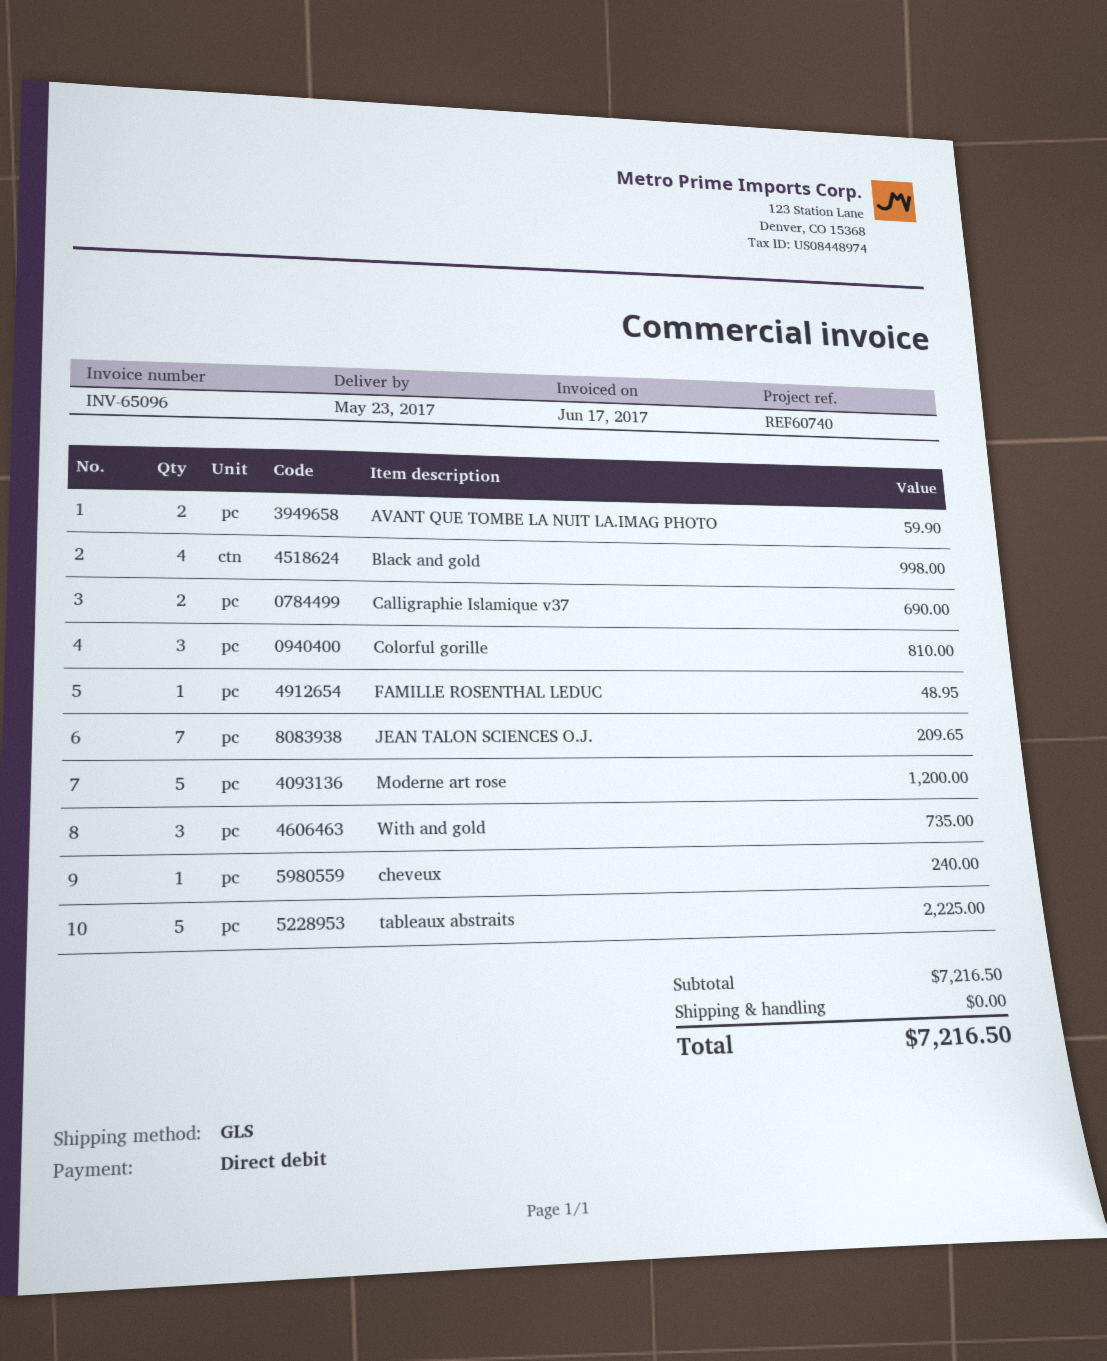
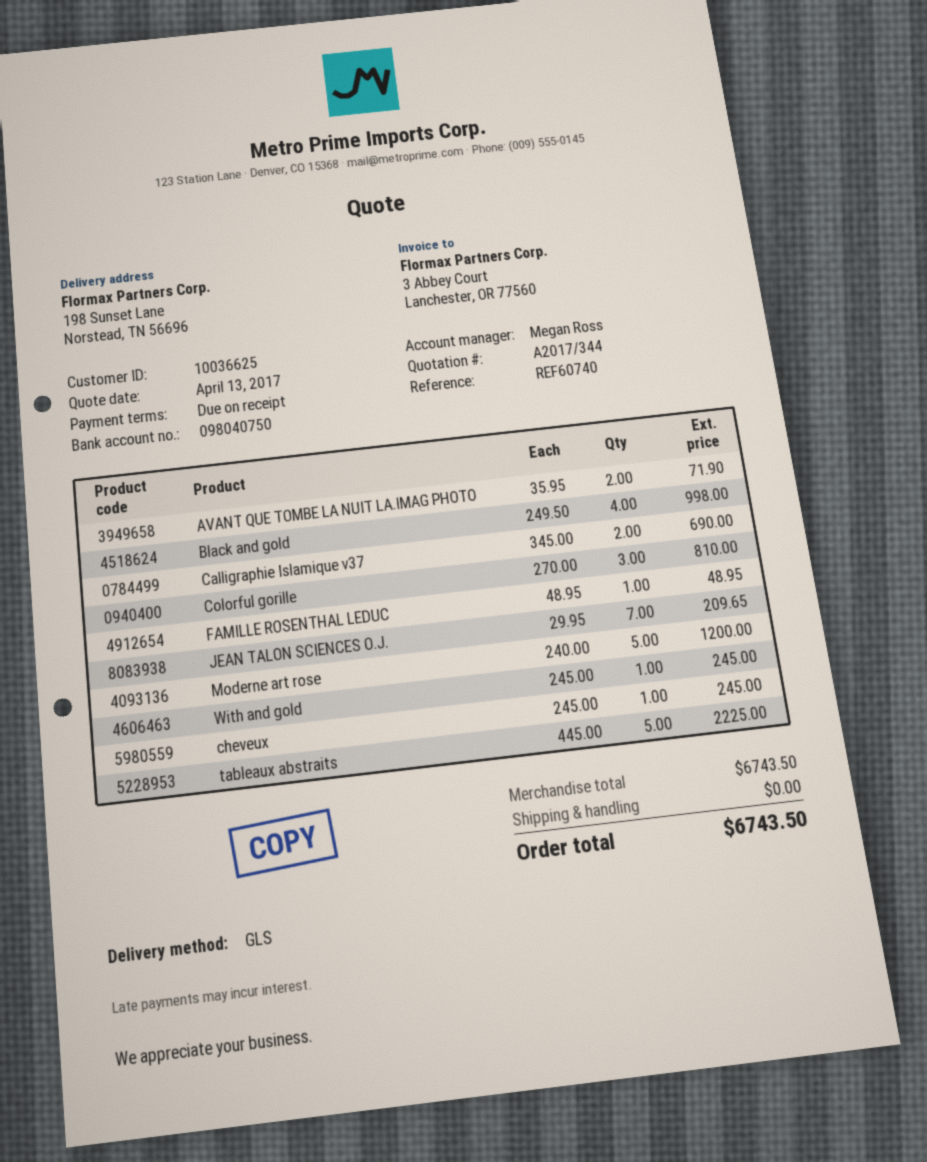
AVANT QUE TOMBE LA NUIT LA.IMAG PHOTO: 2 for 59.90 -> 2 for 71.90
With and gold: 3 for 735.00 -> 1 for 245.00
cheveux: 1 for 240.00 -> 1 for 245.00
subtotal: 7216.50 -> 6743.50
total: 7216.50 -> 6743.50

